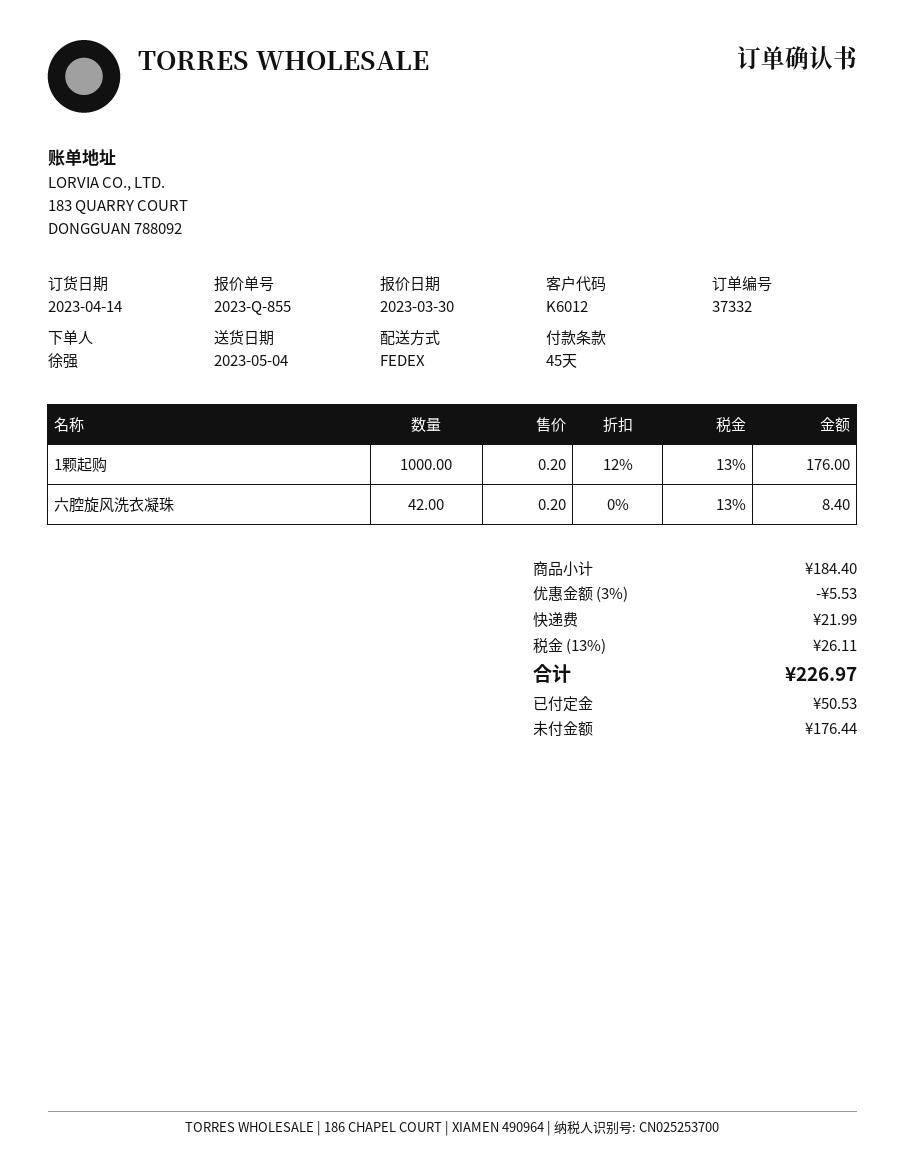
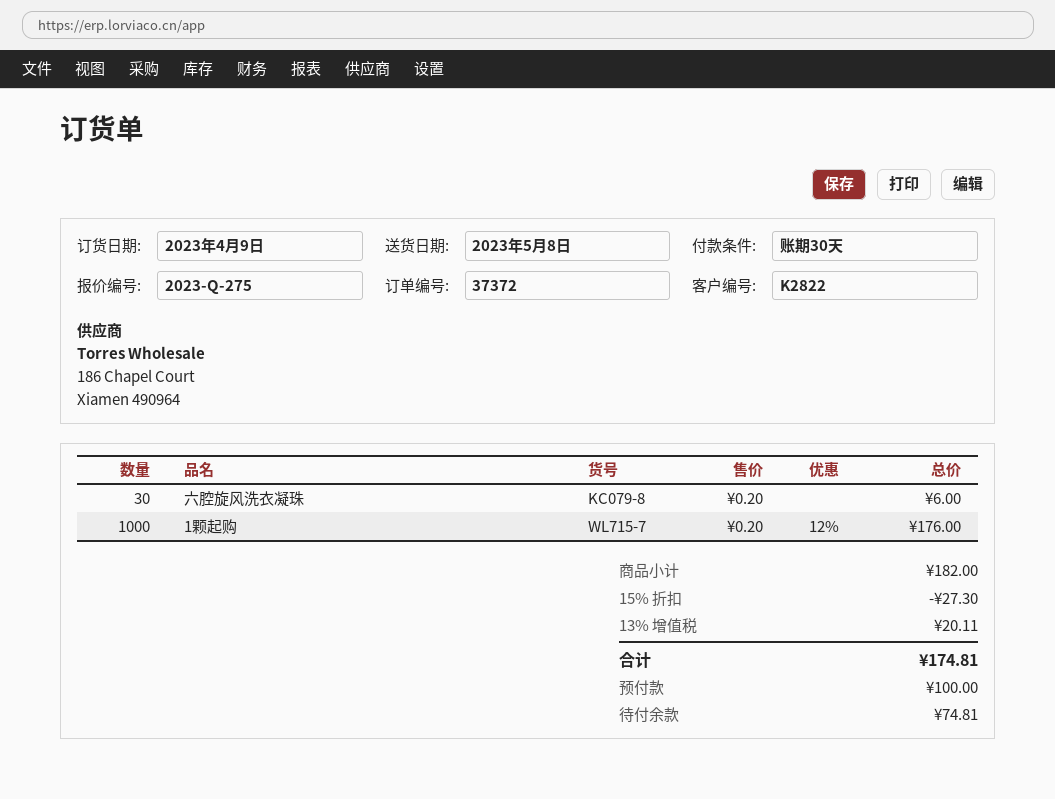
quote number: 2023-Q-855 -> 2023-Q-275
order number: 37332 -> 37372
order date: 2023-04-14 -> 2023-04-09
delivery date: 2023-05-04 -> 2023-05-08
payment terms: 45 days -> 30 days
customer number: K6012 -> K2822
六腔旋风洗衣凝珠: 42 x 0.20 = 8.40 -> 30 x 0.20 = 6.00
subtotal: 184.40 -> 182.00
discount: 3% = 5.53 -> 15% = 27.30
shipping: 21.99 -> none
tax: 13% = 26.11 -> 13% = 20.11
total: 226.97 -> 174.81
deposit: 50.53 -> 100.00
balance: 176.44 -> 74.81

